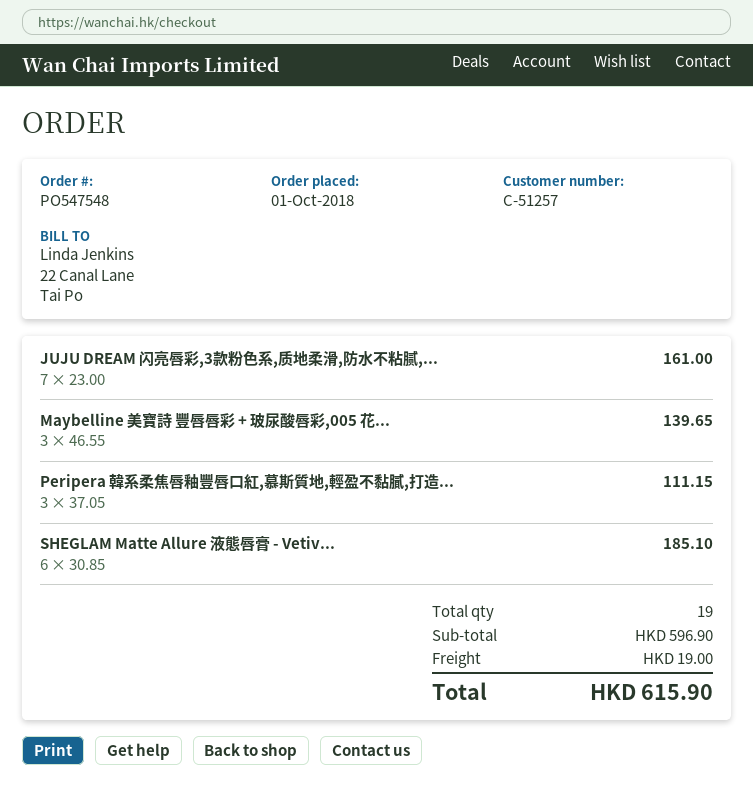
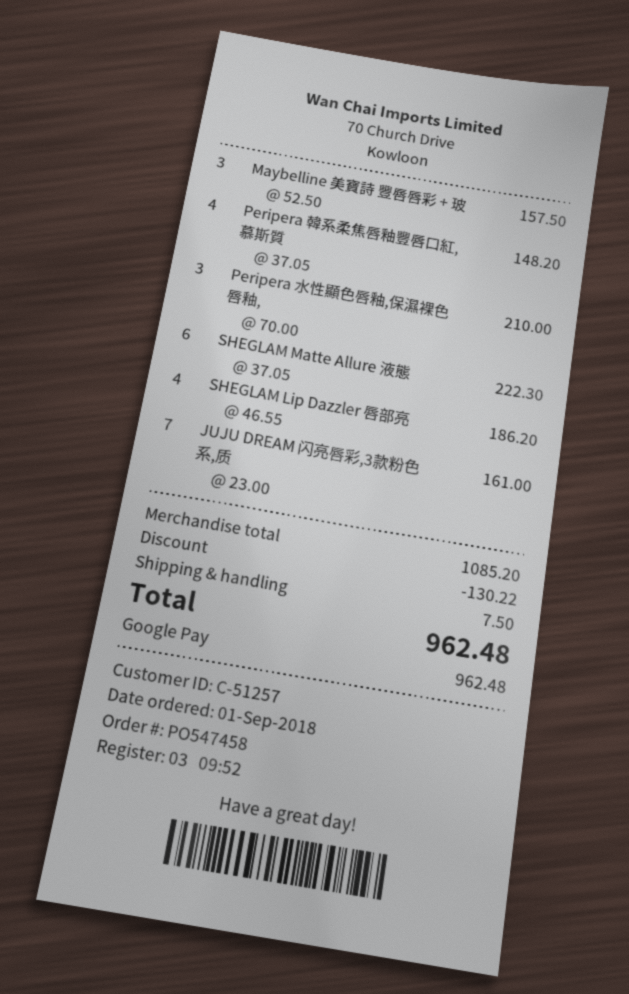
order number: PO547548 -> PO547458
order date: 2018-10-01 -> 2018-09-01
Maybelline 美寶詩 豐唇唇彩 + 玻尿酸唇彩,005 花...: 3 x 46.55 = 139.65 -> 3 x 52.50 = 157.50
Peripera 韓系柔焦唇釉豐唇口紅,慕斯質地,輕盈不黏膩,打造...: 3 x 37.05 = 111.15 -> 4 x 37.05 = 148.20
SHEGLAM Matte Allure 液態唇膏 - Vetiv...: 6 x 30.85 = 185.10 -> 6 x 37.05 = 222.30
Peripera 水性顯色唇釉,保濕裸色唇釉,: none -> 3 x 70.00 = 210.00
SHEGLAM Lip Dazzler 唇部亮: none -> 4 x 46.55 = 186.20
subtotal: 596.90 -> 1085.20
discount: none -> 130.22
shipping: 19.00 -> 7.50
total: 615.90 -> 962.48

